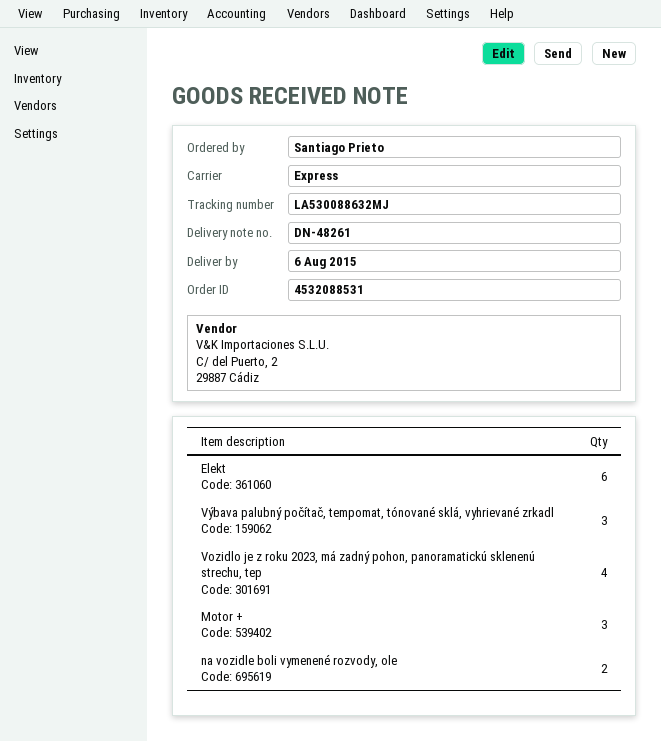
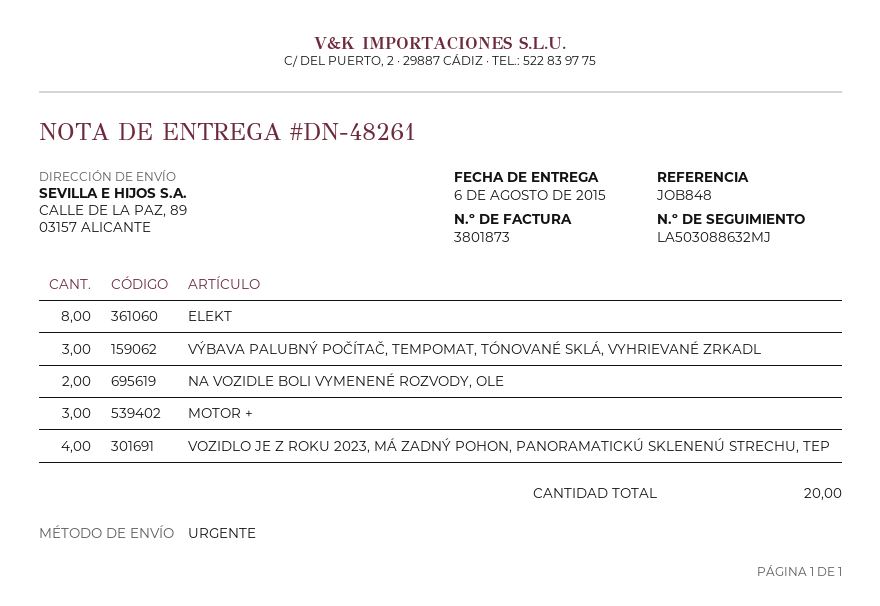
tracking number: LA530088632MJ -> LA503088632MJ
Elekt: 6 -> 8

